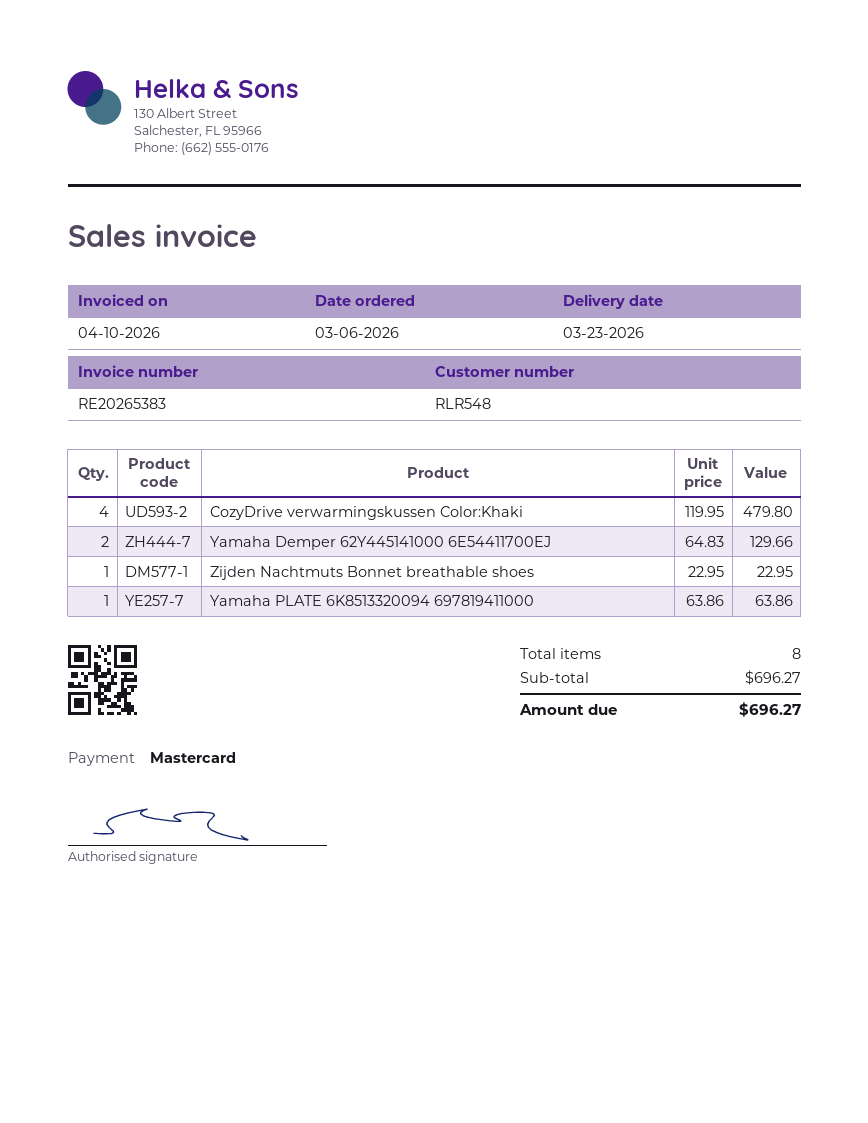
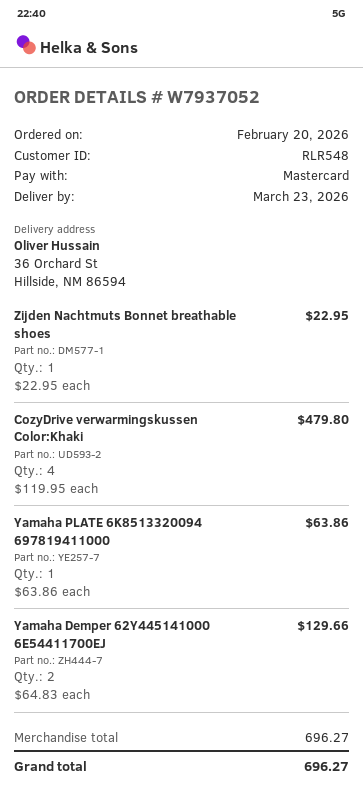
order date: 2026-03-06 -> 2026-02-20

